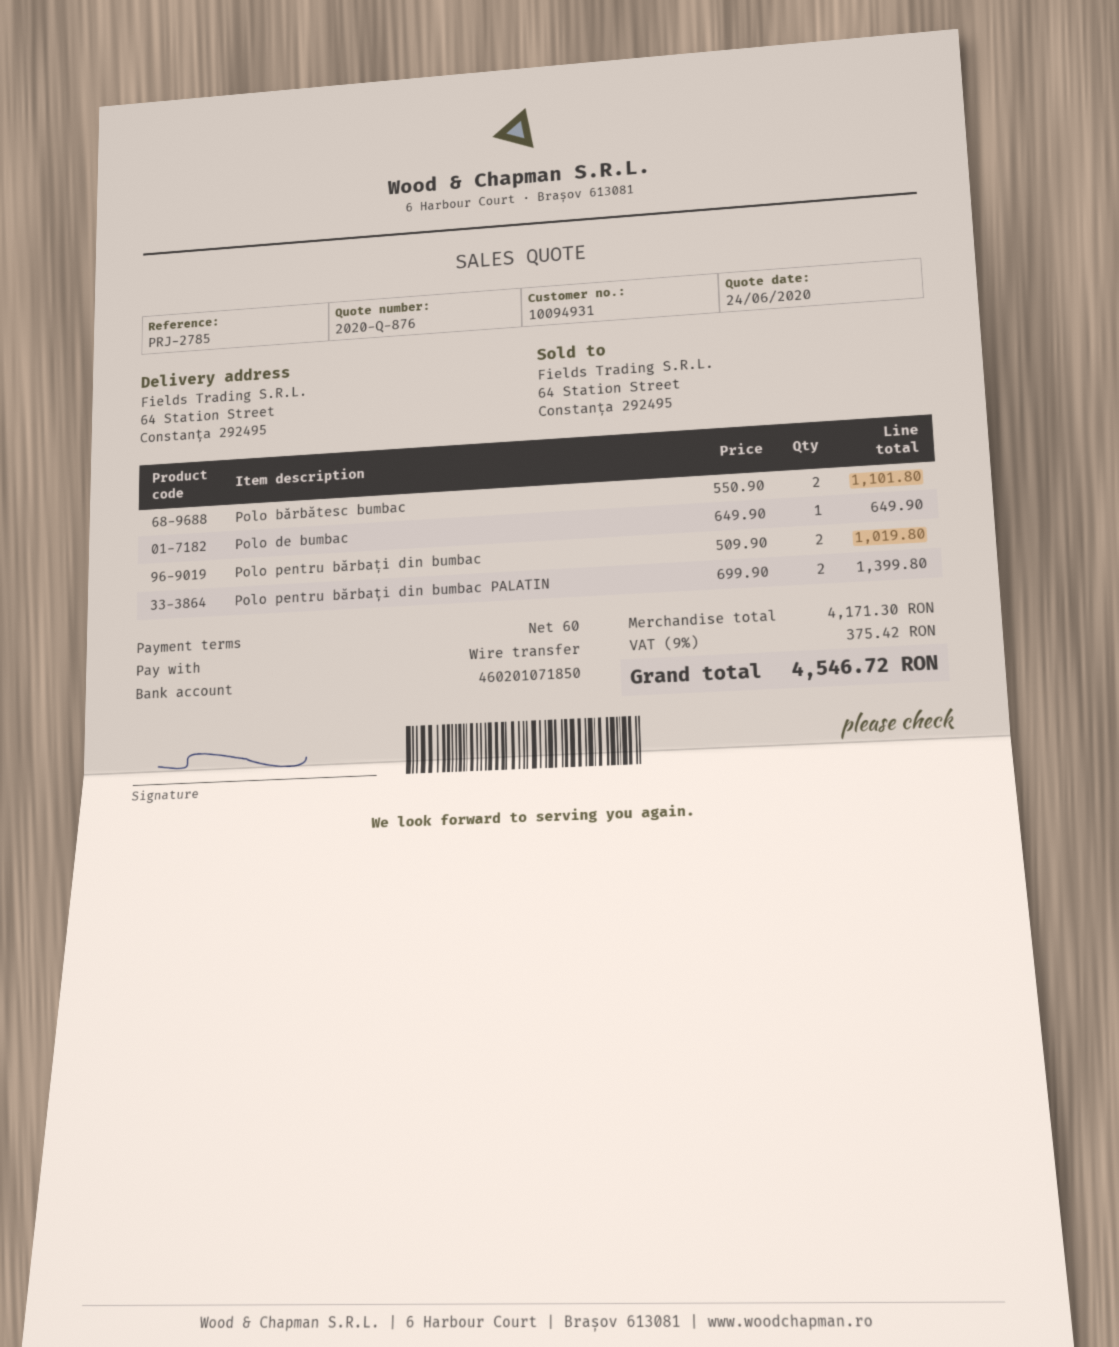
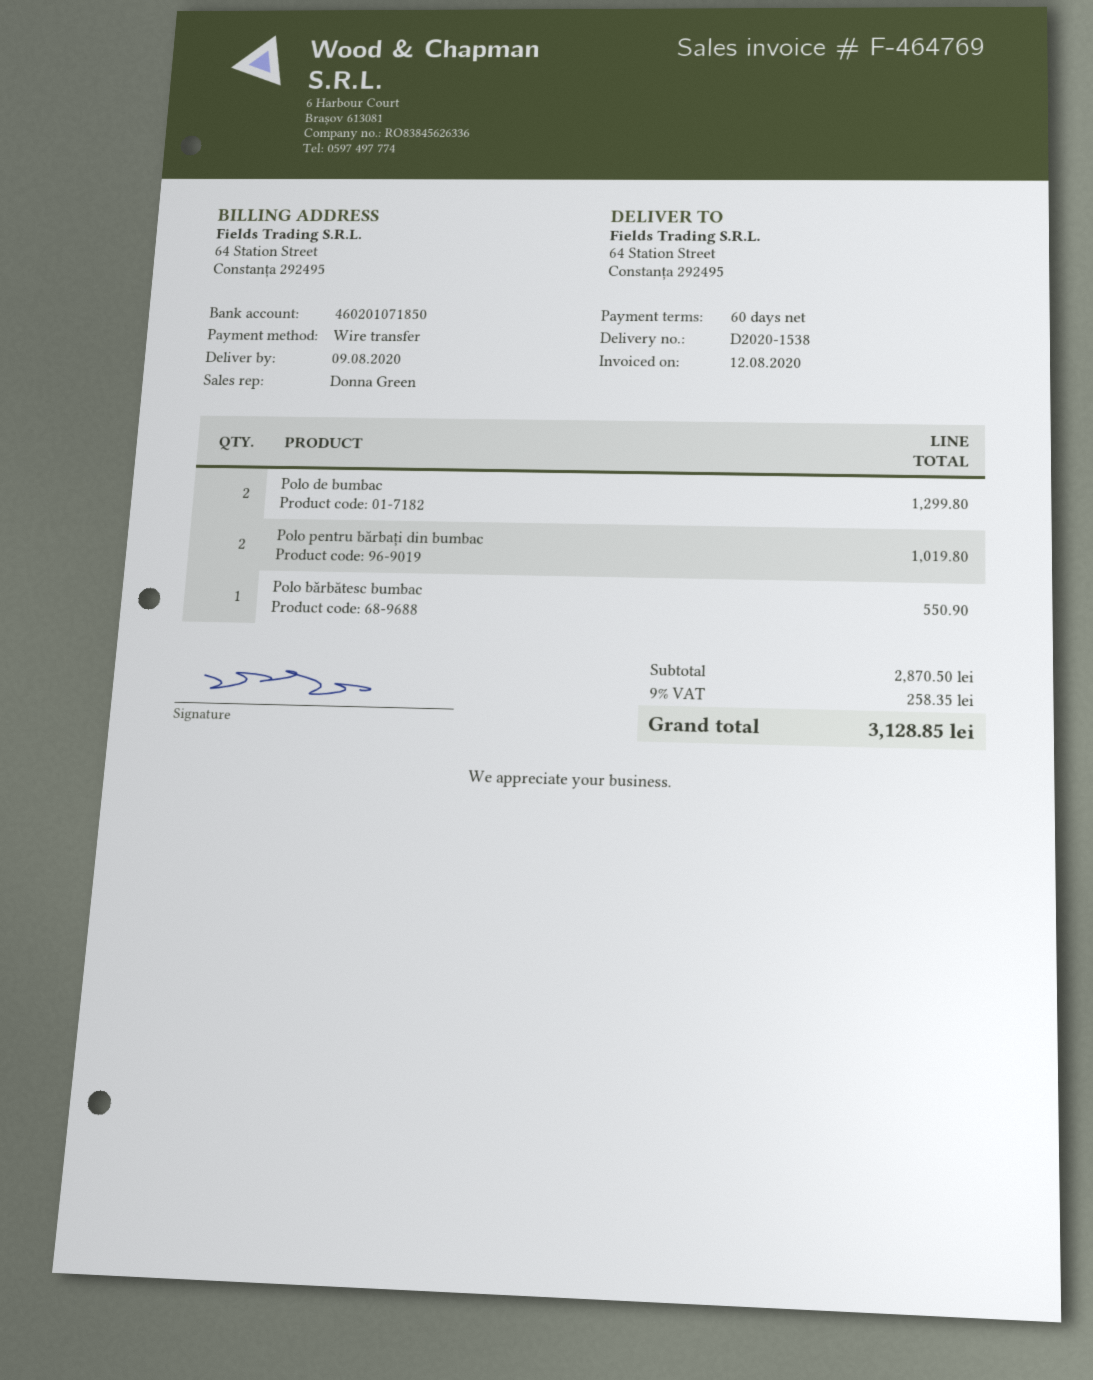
Polo bărbătesc bumbac: 2 for 1101.80 -> 1 for 550.90
Polo de bumbac: 1 for 649.90 -> 2 for 1299.80
Polo pentru bărbați din bumbac PALATIN: 2 for 1399.80 -> none
subtotal: 4171.30 -> 2870.50
tax: 9% = 375.42 -> 9% = 258.35
total: 4546.72 -> 3128.85

